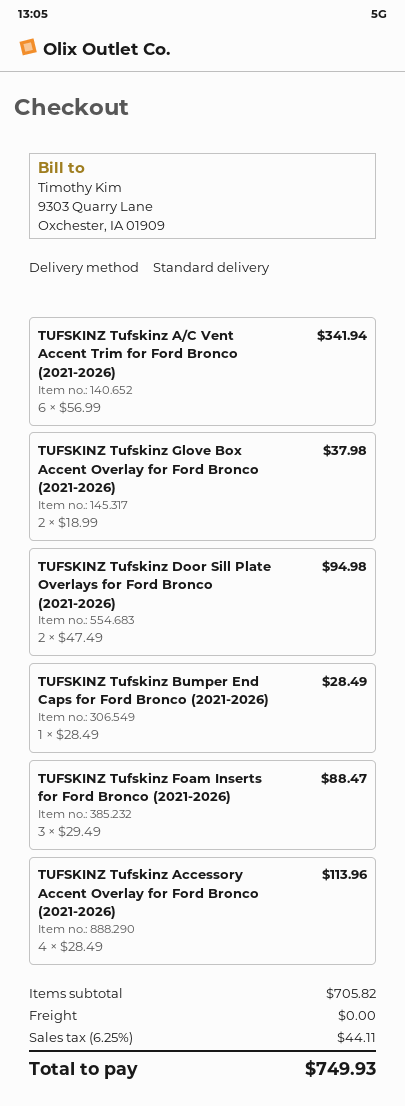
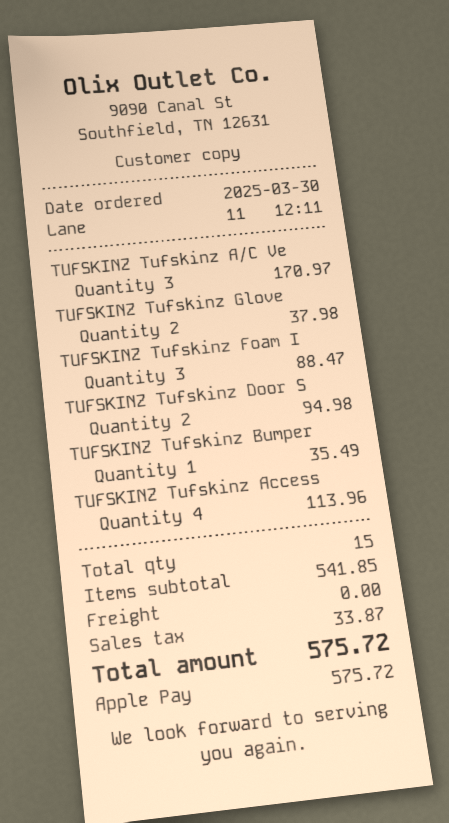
TUFSKINZ Tufskinz A/C Vent Accent Trim for Ford Bronco (2021-2026): 6 for 341.94 -> 3 for 170.97
TUFSKINZ Tufskinz Bumper End Caps for Ford Bronco (2021-2026): 1 for 28.49 -> 1 for 35.49
subtotal: 705.82 -> 541.85
tax: 44.11 -> 33.87
total: 749.93 -> 575.72

